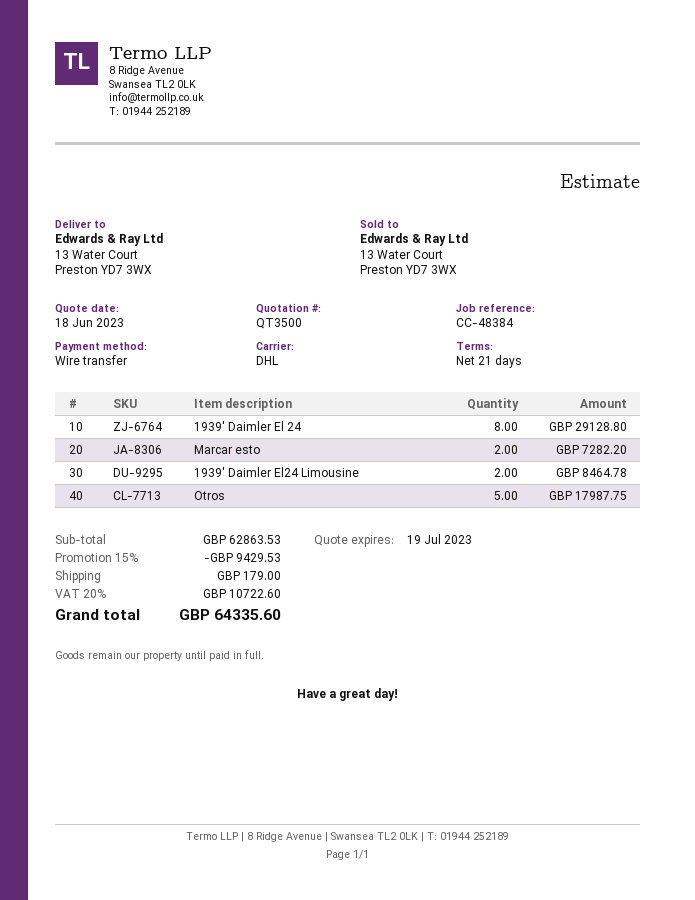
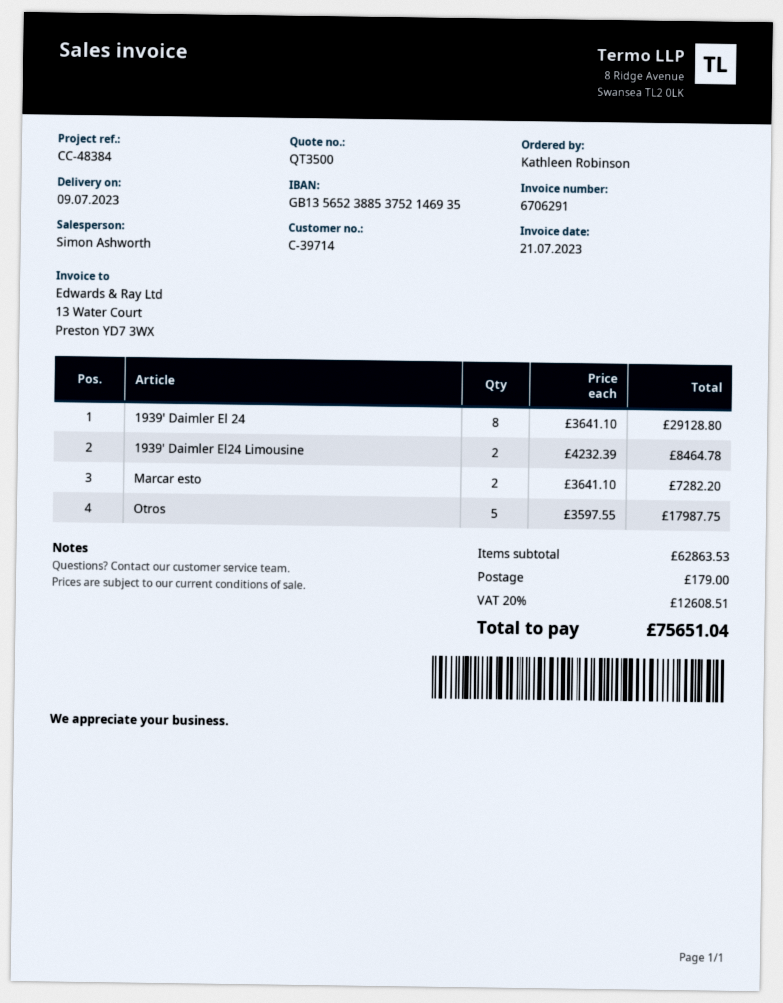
discount: 15% = 9429.53 -> none
tax: 20% = 10722.60 -> 20% = 12608.51
total: 64335.60 -> 75651.04

